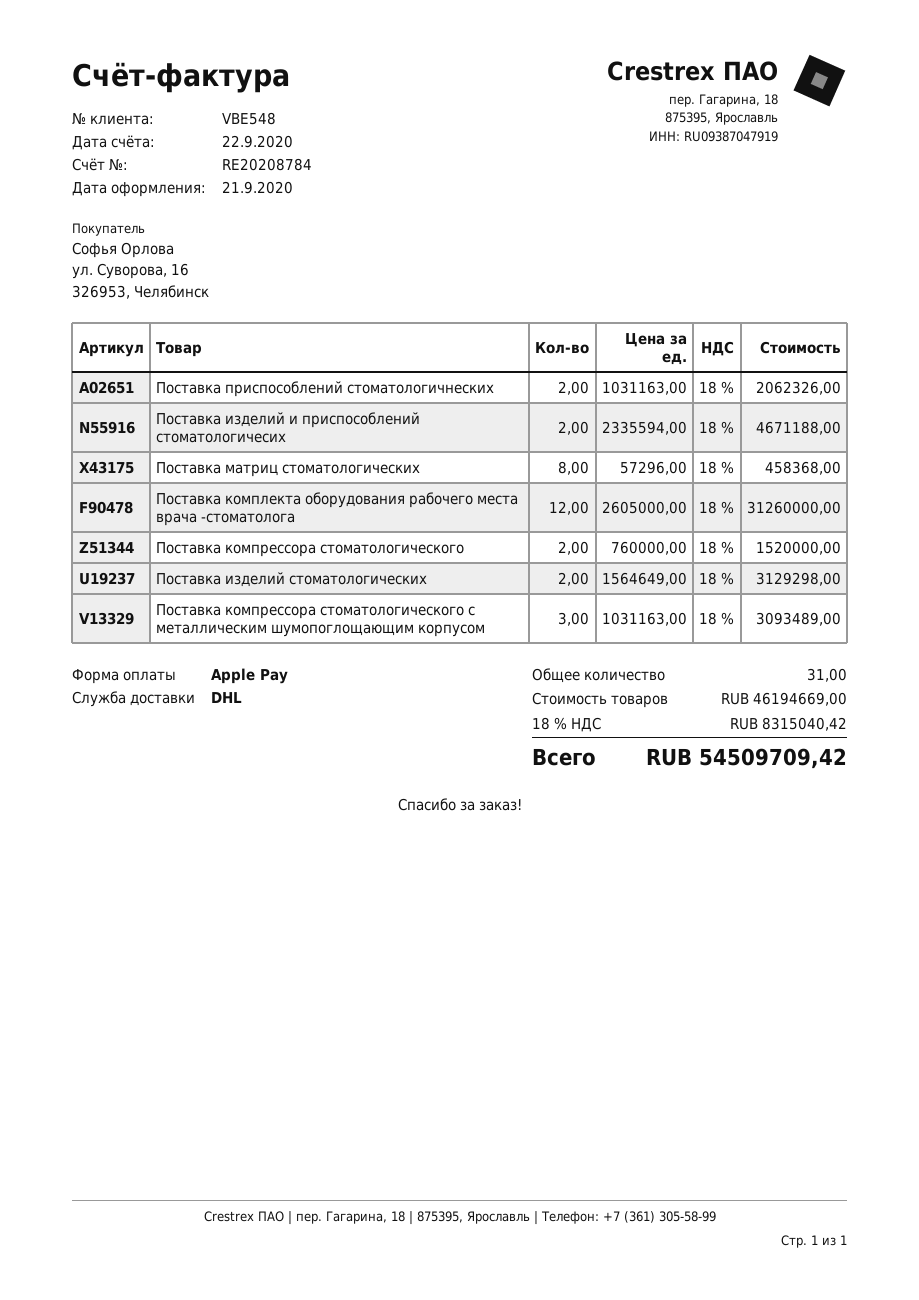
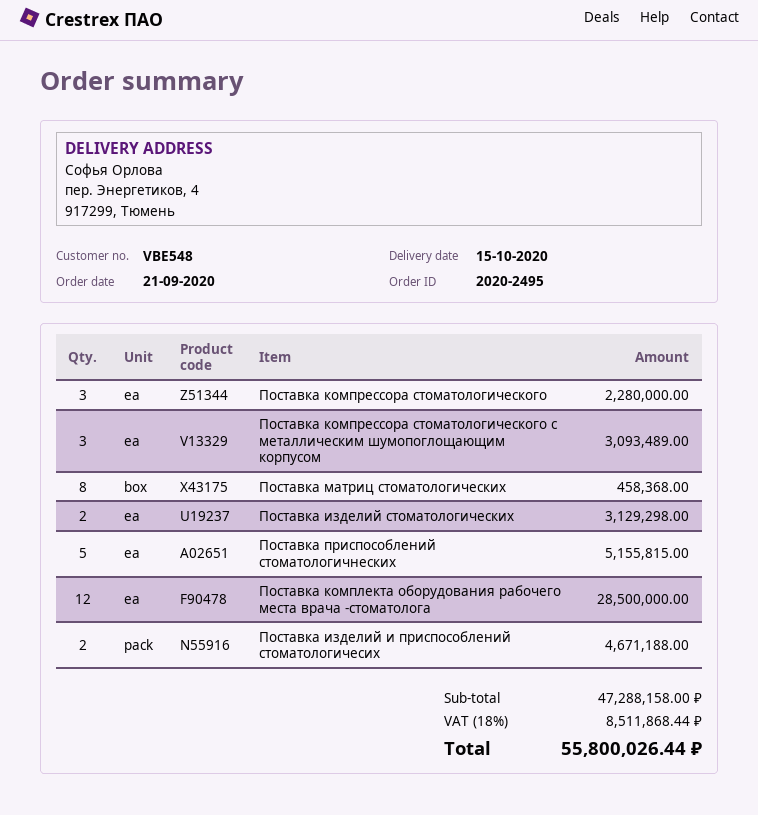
Поставка приспособлений стоматологичнеских: 2 for 2062326.00 -> 5 for 5155815.00
Поставка комплекта оборудования рабочего места врача -стоматолога: 12 for 31260000.00 -> 12 for 28500000.00
Поставка компрессора стоматологического: 2 for 1520000.00 -> 3 for 2280000.00
subtotal: 46194669.00 -> 47288158.00
tax: 18% = 8315040.42 -> 18% = 8511868.44
total: 54509709.42 -> 55800026.44

